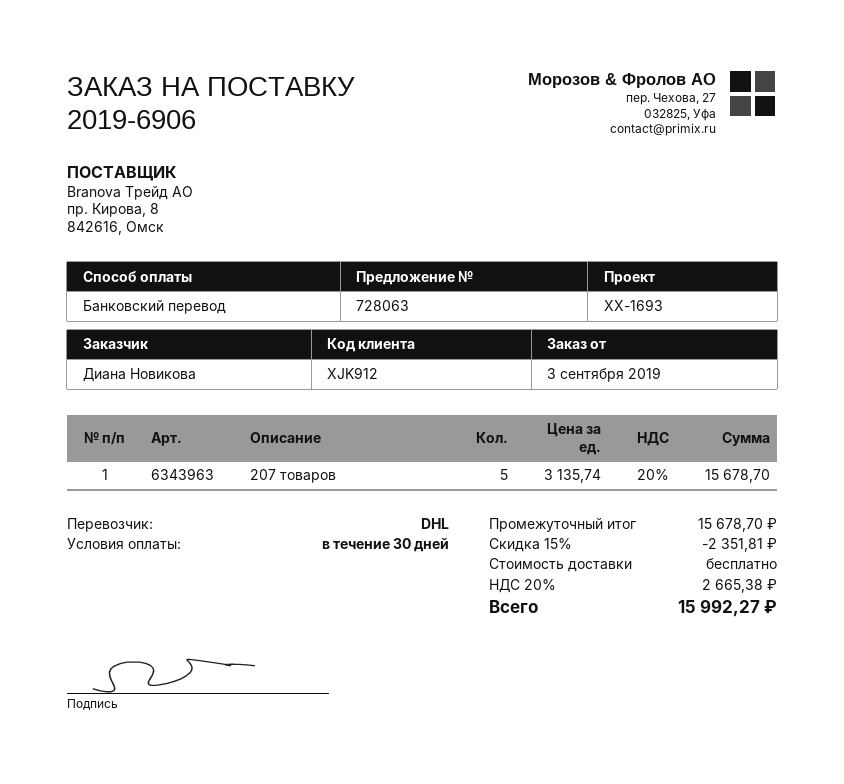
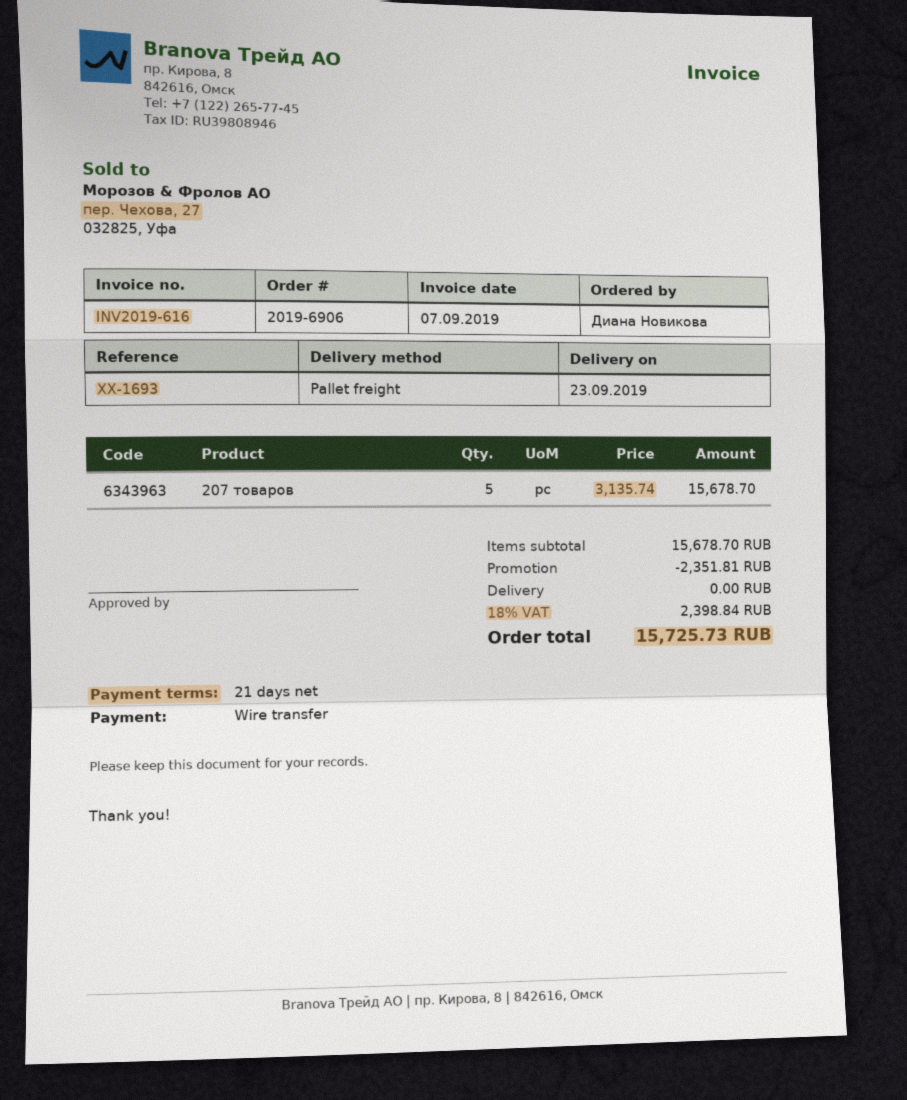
payment terms: 30 days -> 21 days
shipping method: DHL -> pallet freight
tax: 20% = 2665.38 -> 18% = 2398.84
total: 15992.27 -> 15725.73

